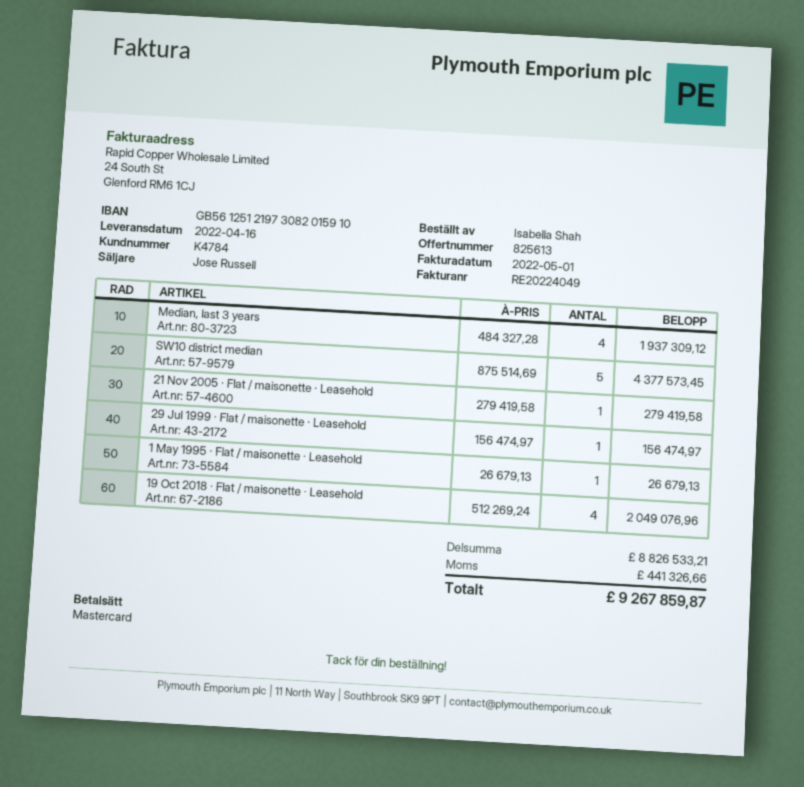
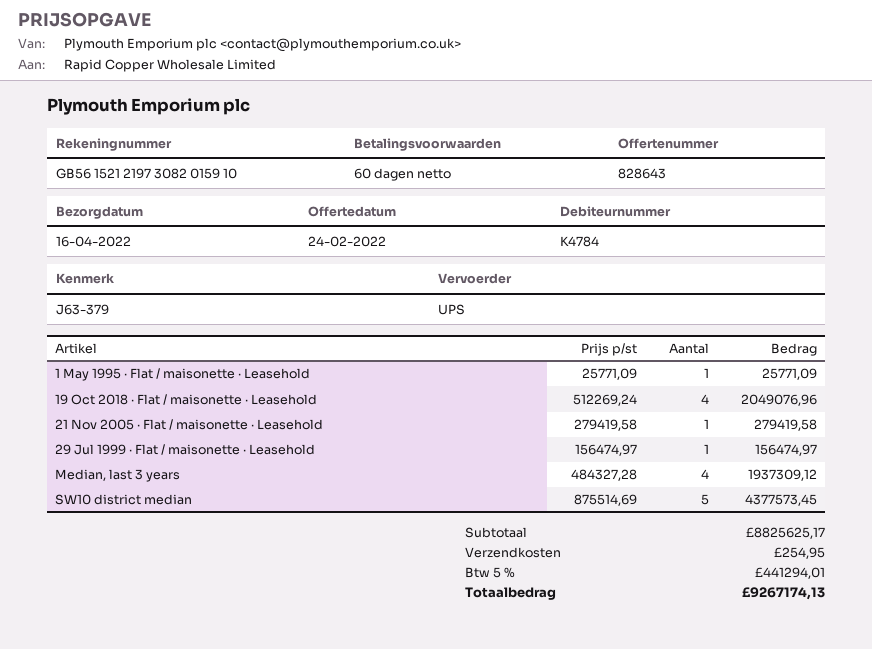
quote number: 825613 -> 828643
bank account: GB56125121973082015910 -> GB56152121973082015910
1 May 1995 · Flat / maisonette · Leasehold: 1 x 26679.13 = 26679.13 -> 1 x 25771.09 = 25771.09
subtotal: 8826533.21 -> 8825625.17
shipping: none -> 254.95
tax: 441326.66 -> 441294.01
total: 9267859.87 -> 9267174.13

